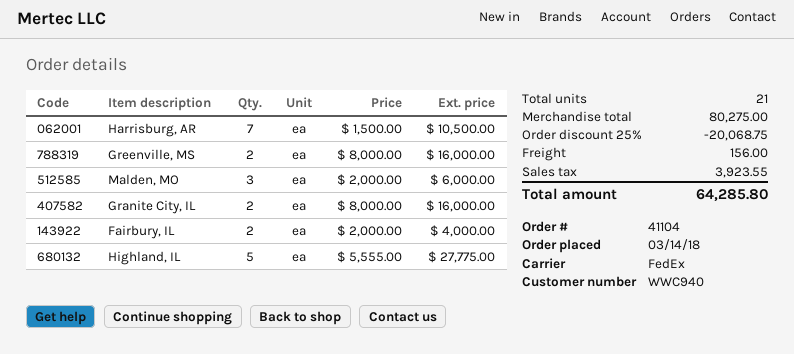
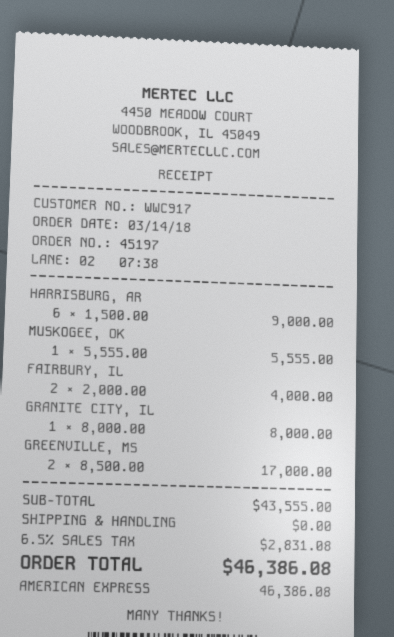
order number: 41104 -> 45197
customer number: WWC940 -> WWC917
Harrisburg, AR: 7 x 1500.00 = 10500.00 -> 6 x 1500.00 = 9000.00
Greenville, MS: 2 x 8000.00 = 16000.00 -> 2 x 8500.00 = 17000.00
Malden, MO: 3 x 2000.00 = 6000.00 -> none
Granite City, IL: 2 x 8000.00 = 16000.00 -> 1 x 8000.00 = 8000.00
Highland, IL: 5 x 5555.00 = 27775.00 -> none
MUSKOGEE, OK: none -> 1 x 5555.00 = 5555.00
subtotal: 80275.00 -> 43555.00
discount: 25% = 20068.75 -> none
shipping: 156.00 -> 0.00
tax: 3923.55 -> 2831.08
total: 64285.80 -> 46386.08

